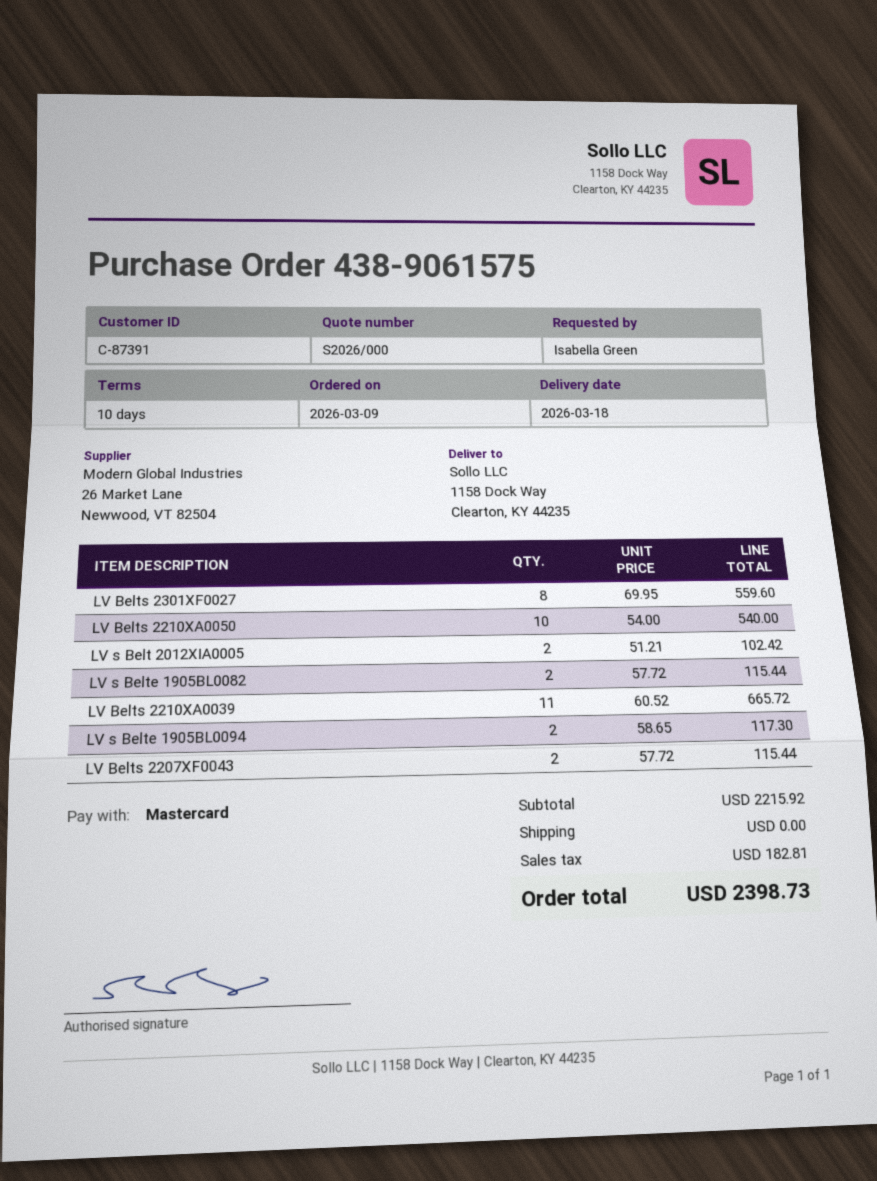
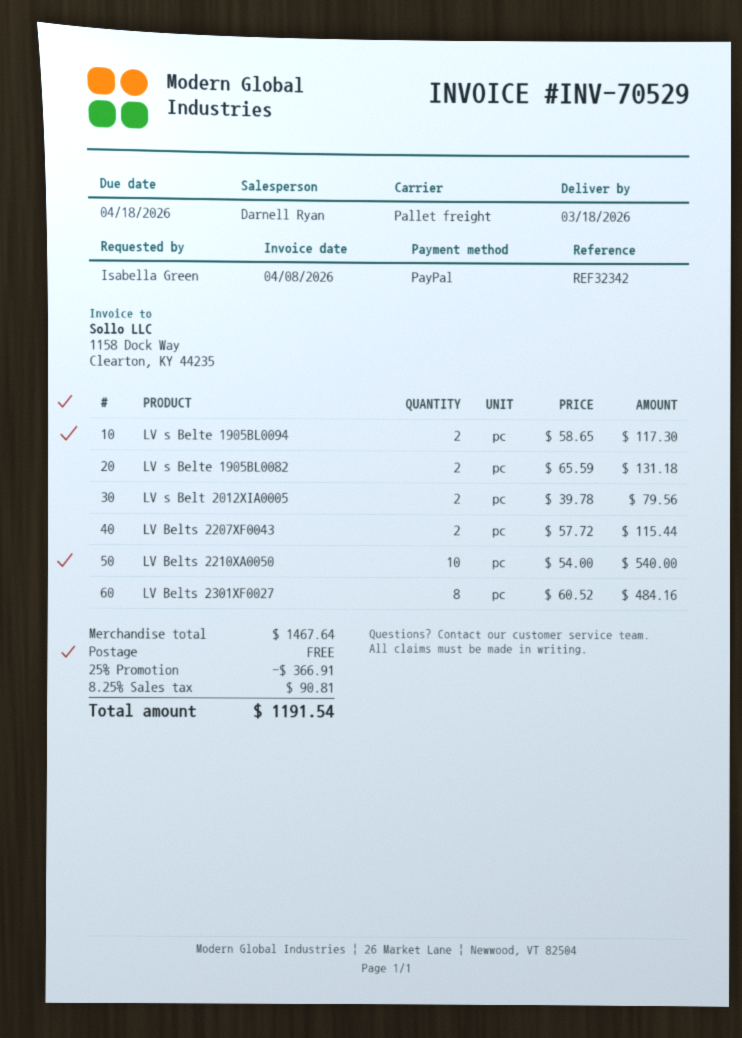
payment method: Mastercard -> PayPal
LV Belts 2301XF0027: 8 x 69.95 = 559.60 -> 8 x 60.52 = 484.16
LV s Belt 2012XIA0005: 2 x 51.21 = 102.42 -> 2 x 39.78 = 79.56
LV s Belte 1905BL0082: 2 x 57.72 = 115.44 -> 2 x 65.59 = 131.18
LV Belts 2210XA0039: 11 x 60.52 = 665.72 -> none
subtotal: 2215.92 -> 1467.64
discount: none -> 25% = 366.91
tax: 182.81 -> 90.81
total: 2398.73 -> 1191.54

